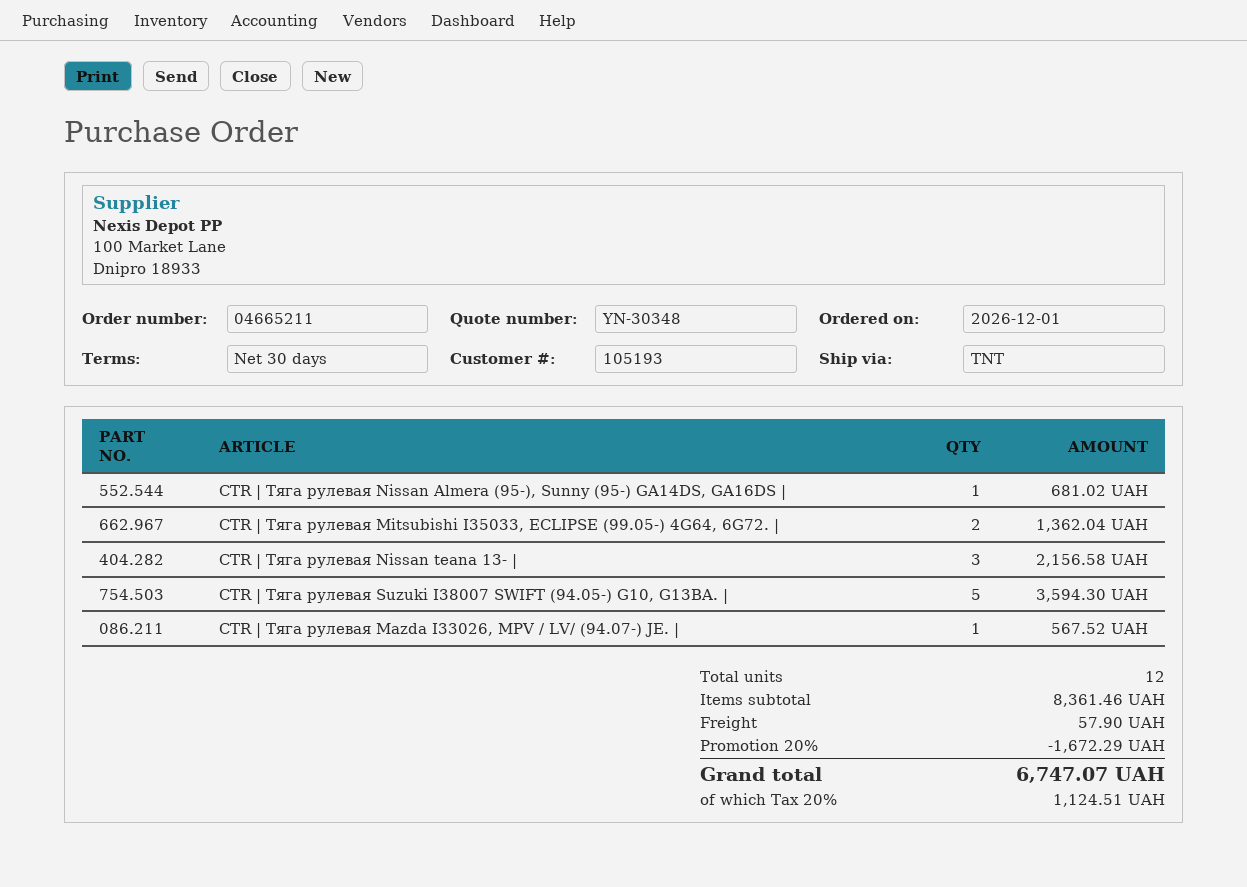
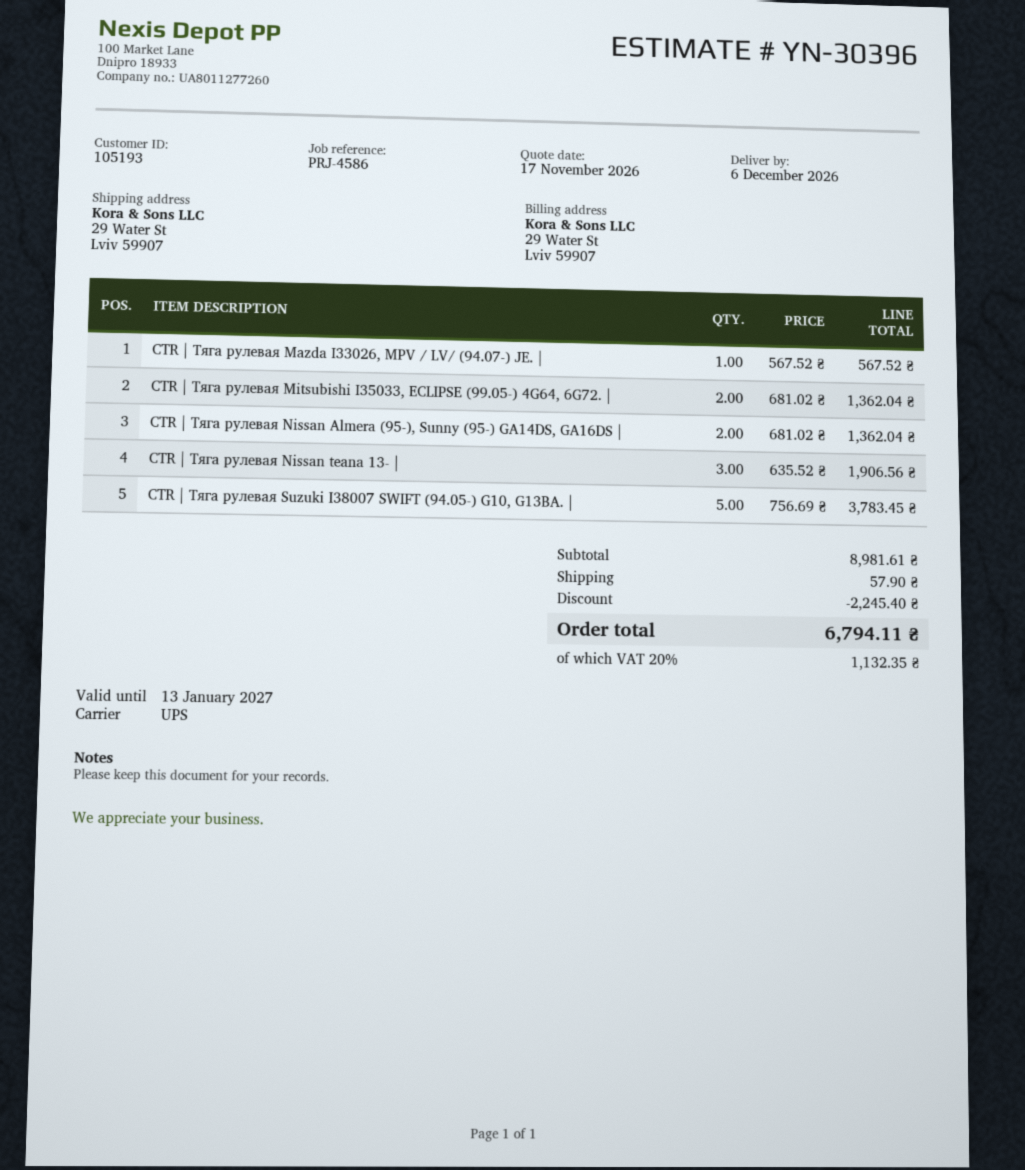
quote number: YN-30348 -> YN-30396
shipping method: TNT -> UPS
CTR | Тяга рулевая Nissan Almera (95-), Sunny (95-) GA14DS, GA16DS |: 1 for 681.02 -> 2 for 1362.04
CTR | Тяга рулевая Nissan teana 13- |: 3 for 2156.58 -> 3 for 1906.56
CTR | Тяга рулевая Suzuki I38007 SWIFT (94.05-) G10, G13BA. |: 5 for 3594.30 -> 5 for 3783.45
subtotal: 8361.46 -> 8981.61
discount: 1672.29 -> 2245.40
tax: 20% = 1124.51 -> 20% = 1132.35
total: 6747.07 -> 6794.11

